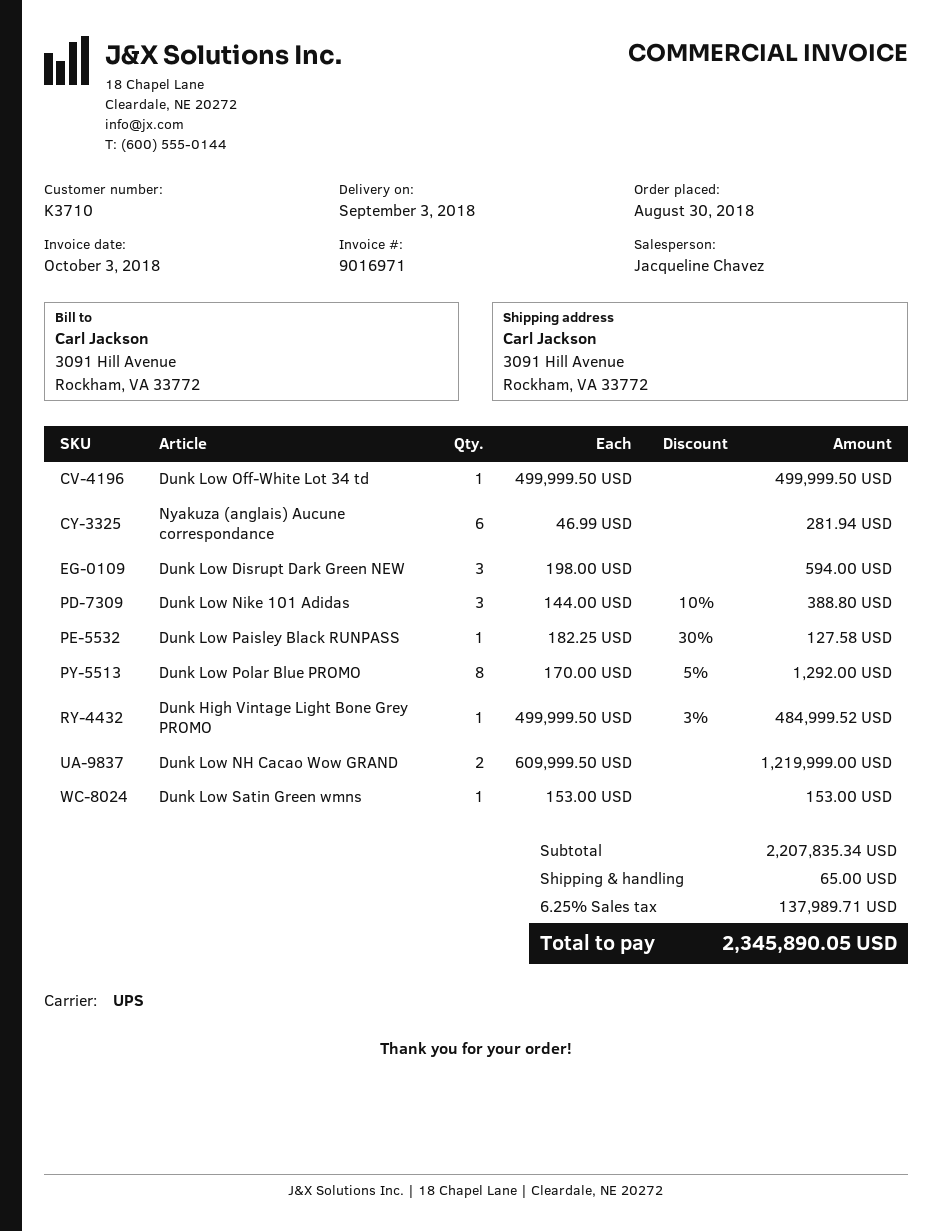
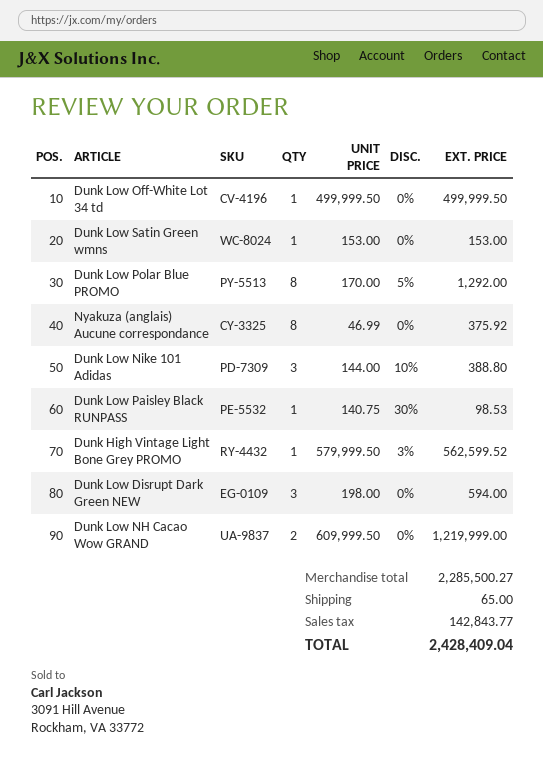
Nyakuza (anglais) Aucune correspondance: 6 x 46.99 = 281.94 -> 8 x 46.99 = 375.92
Dunk Low Paisley Black RUNPASS: 1 x 182.25 - 30% = 127.58 -> 1 x 140.75 - 30% = 98.53
Dunk High Vintage Light Bone Grey PROMO: 1 x 499999.50 - 3% = 484999.52 -> 1 x 579999.50 - 3% = 562599.52
subtotal: 2207835.34 -> 2285500.27
tax: 137989.71 -> 142843.77
total: 2345890.05 -> 2428409.04

